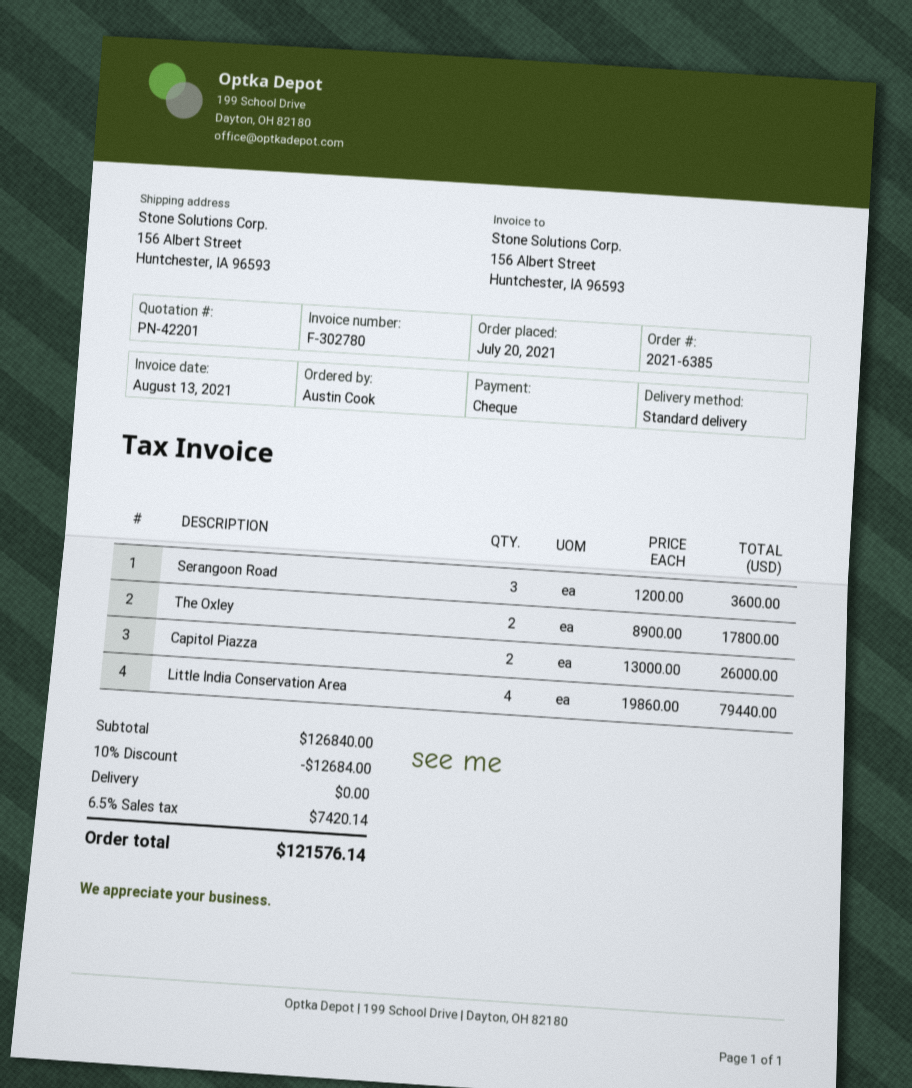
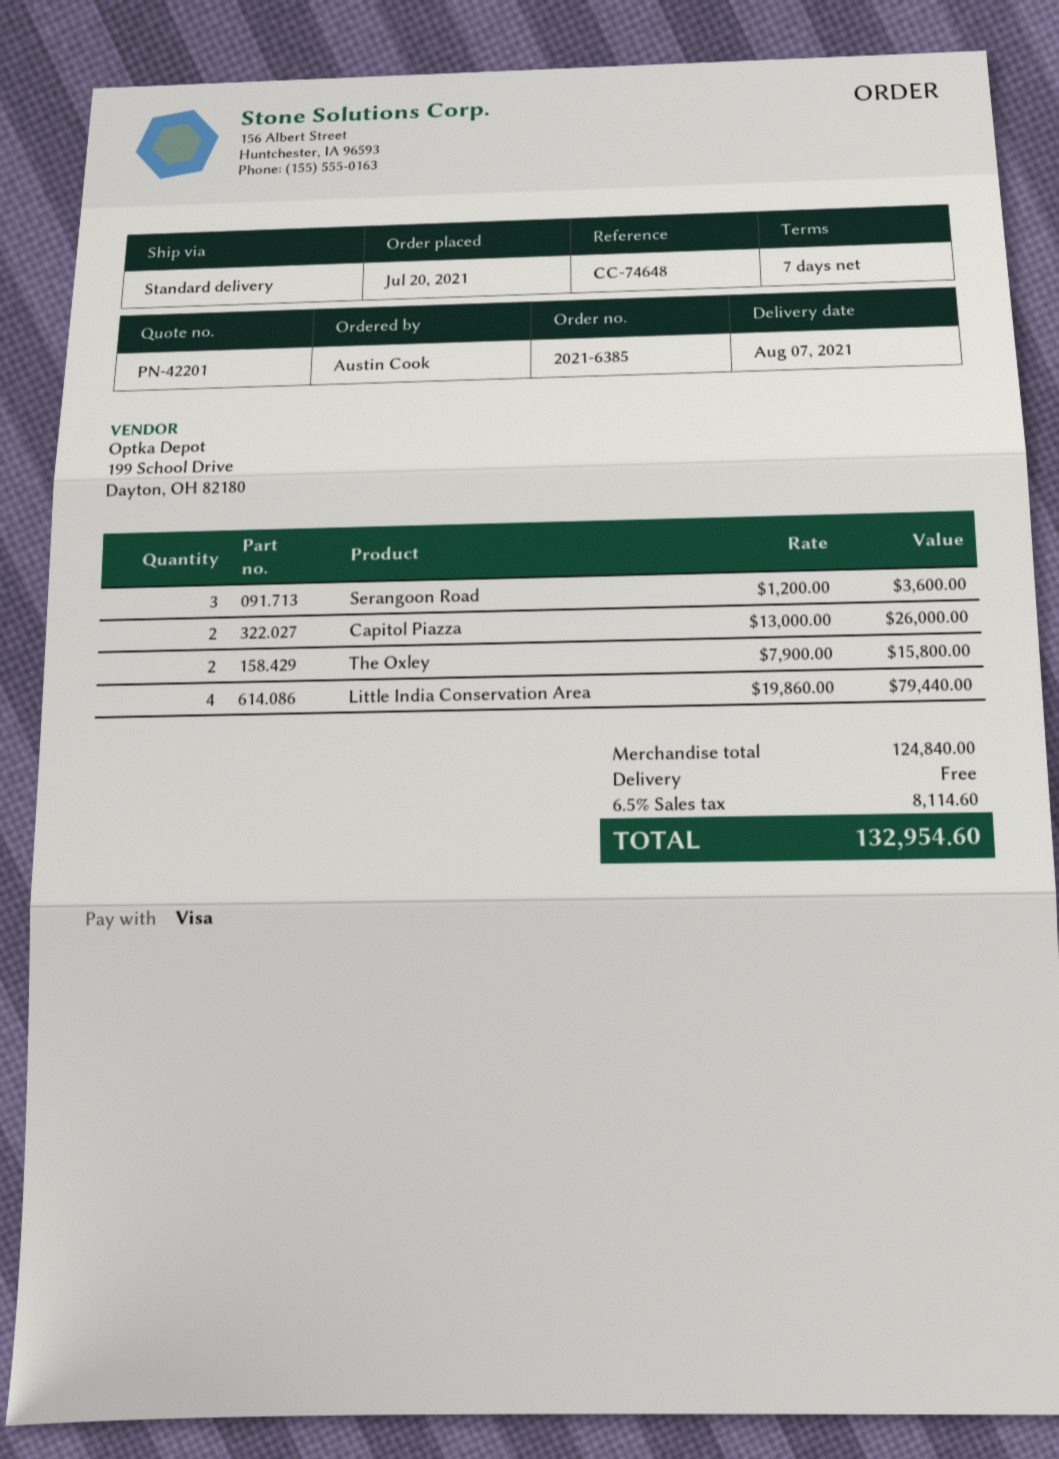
payment method: cheque -> Visa
The Oxley: 2 x 8900.00 = 17800.00 -> 2 x 7900.00 = 15800.00
subtotal: 126840.00 -> 124840.00
discount: 10% = 12684.00 -> none
tax: 6.5% = 7420.14 -> 6.5% = 8114.60
total: 121576.14 -> 132954.60

